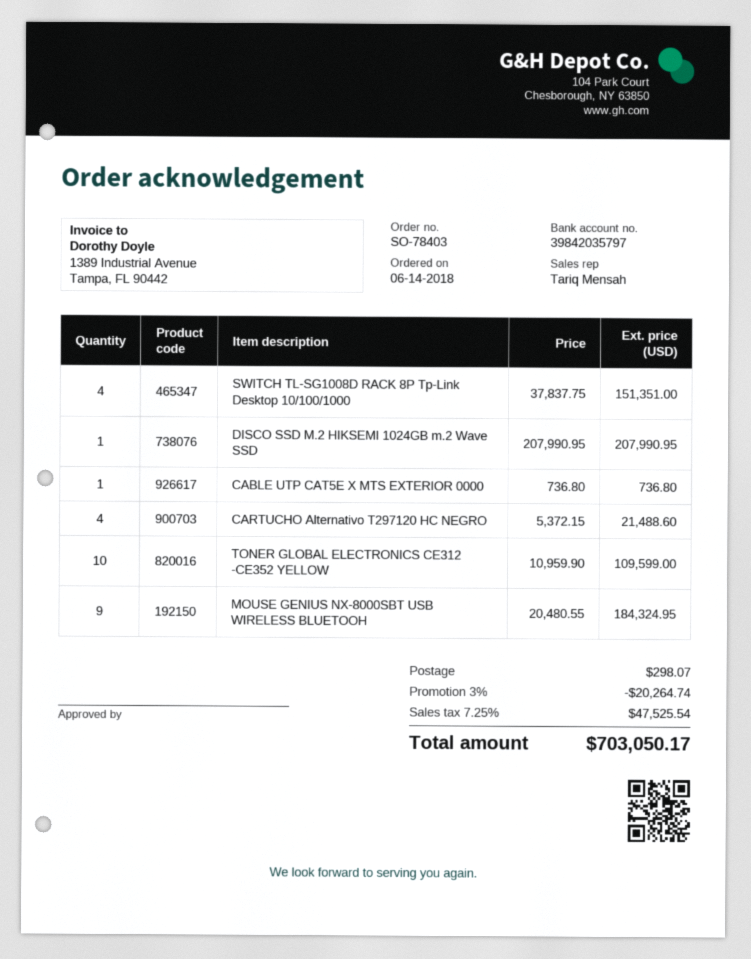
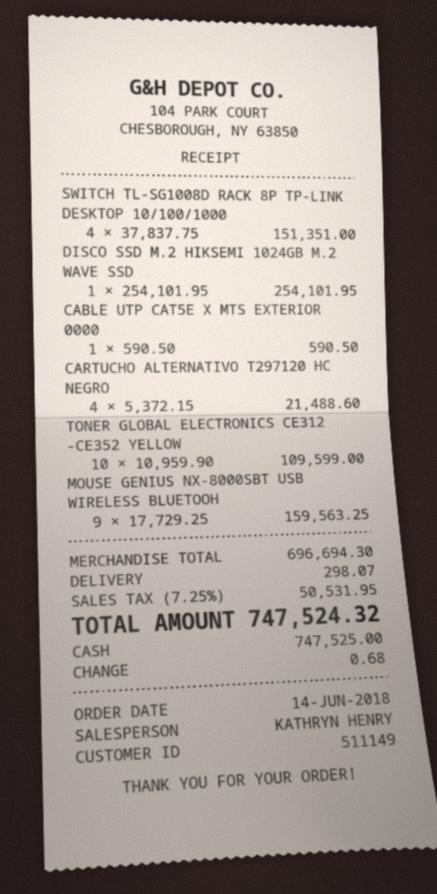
sales rep: Tariq Mensah -> KATHRYN HENRY
DISCO SSD M.2 HIKSEMI 1024GB m.2 Wave SSD: 1 x 207990.95 = 207990.95 -> 1 x 254101.95 = 254101.95
CABLE UTP CAT5E X MTS EXTERIOR 0000: 1 x 736.80 = 736.80 -> 1 x 590.50 = 590.50
MOUSE GENIUS NX-8000SBT USB WIRELESS BLUETOOH: 9 x 20480.55 = 184324.95 -> 9 x 17729.25 = 159563.25
discount: 3% = 20264.74 -> none
tax: 7.25% = 47525.54 -> 7.25% = 50531.95
total: 703050.17 -> 747524.32

